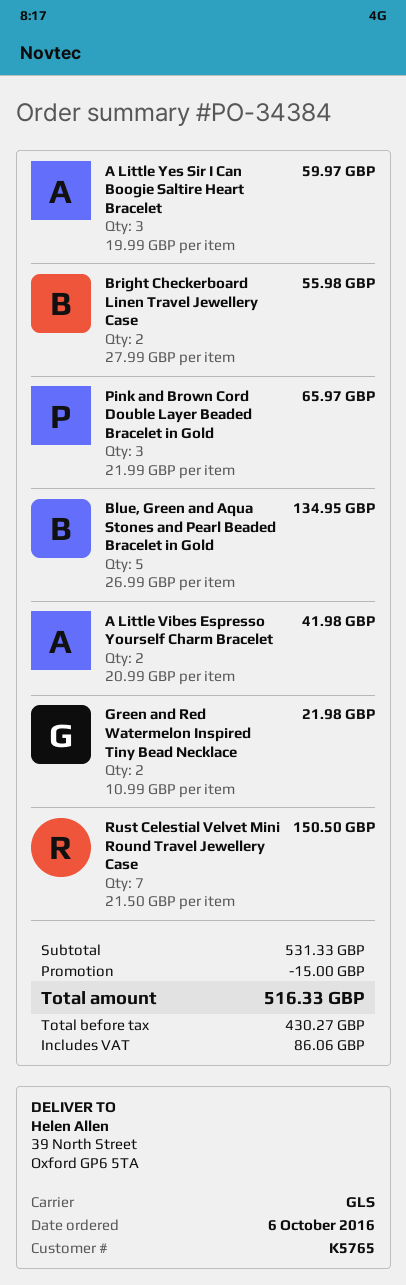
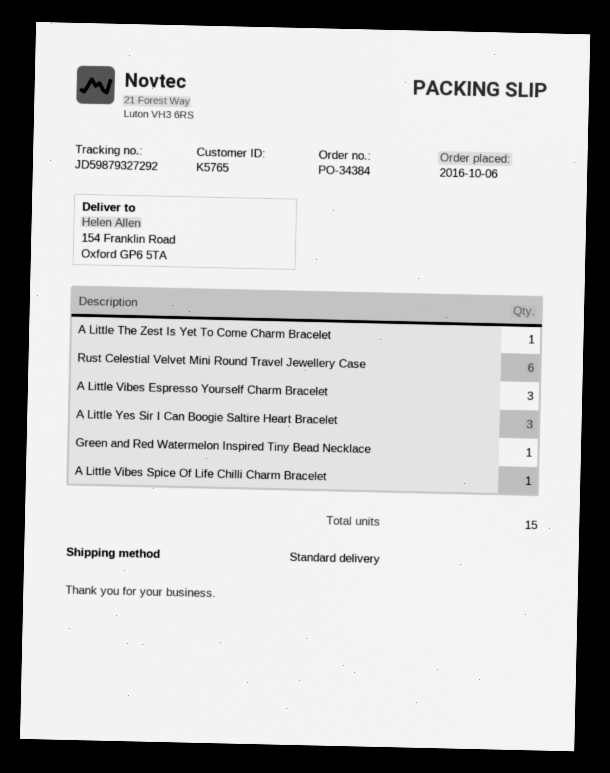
shipping method: GLS -> standard
ship to: 39 North Street, Oxford GP6 5TA -> 154 Franklin Road, Oxford GP6 5TA
Bright Checkerboard Linen Travel Jewellery Case: 2 -> none
Pink and Brown Cord Double Layer Beaded Bracelet in Gold: 3 -> none
Blue, Green and Aqua Stones and Pearl Beaded Bracelet in Gold: 5 -> none
A Little Vibes Espresso Yourself Charm Bracelet: 2 -> 3
Green and Red Watermelon Inspired Tiny Bead Necklace: 2 -> 1
Rust Celestial Velvet Mini Round Travel Jewellery Case: 7 -> 6
A Little The Zest Is Yet To Come Charm Bracelet: none -> 1
A Little Vibes Spice Of Life Chilli Charm Bracelet: none -> 1

